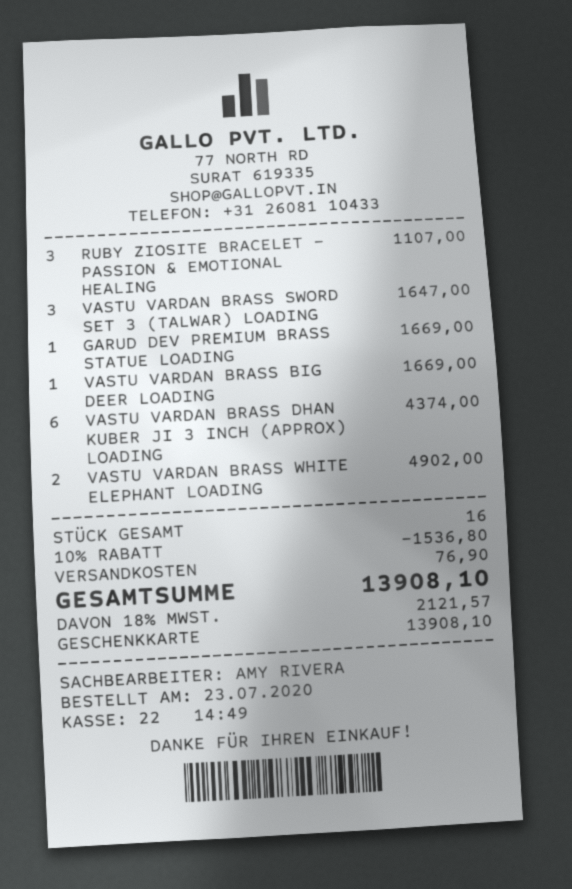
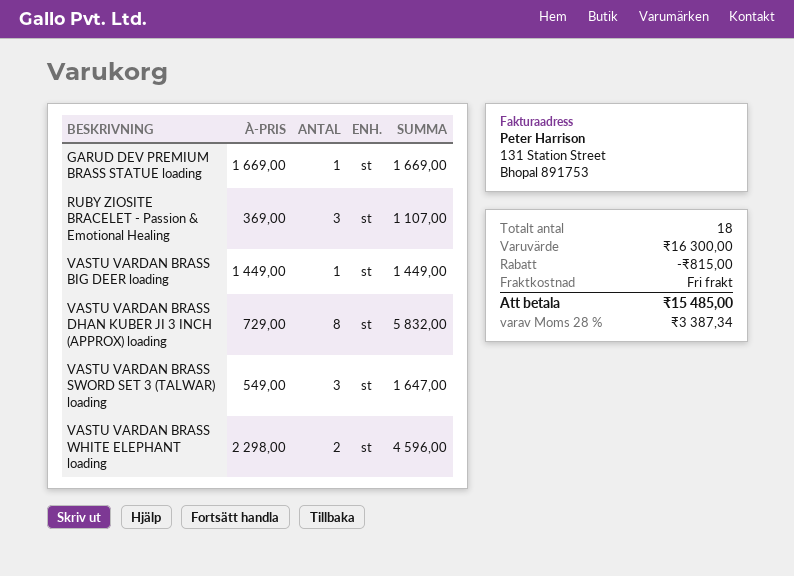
VASTU VARDAN BRASS BIG DEER LOADING: 1 for 1669.00 -> 1 for 1449.00
VASTU VARDAN BRASS DHAN KUBER JI 3 INCH (APPROX) LOADING: 6 for 4374.00 -> 8 for 5832.00
VASTU VARDAN BRASS WHITE ELEPHANT LOADING: 2 for 4902.00 -> 2 for 4596.00
total quantity: 16 -> 18
discount: 1536.80 -> 815.00
shipping: 76.90 -> 0.00
tax: 18% = 2121.57 -> 28% = 3387.34
total: 13908.10 -> 15485.00

